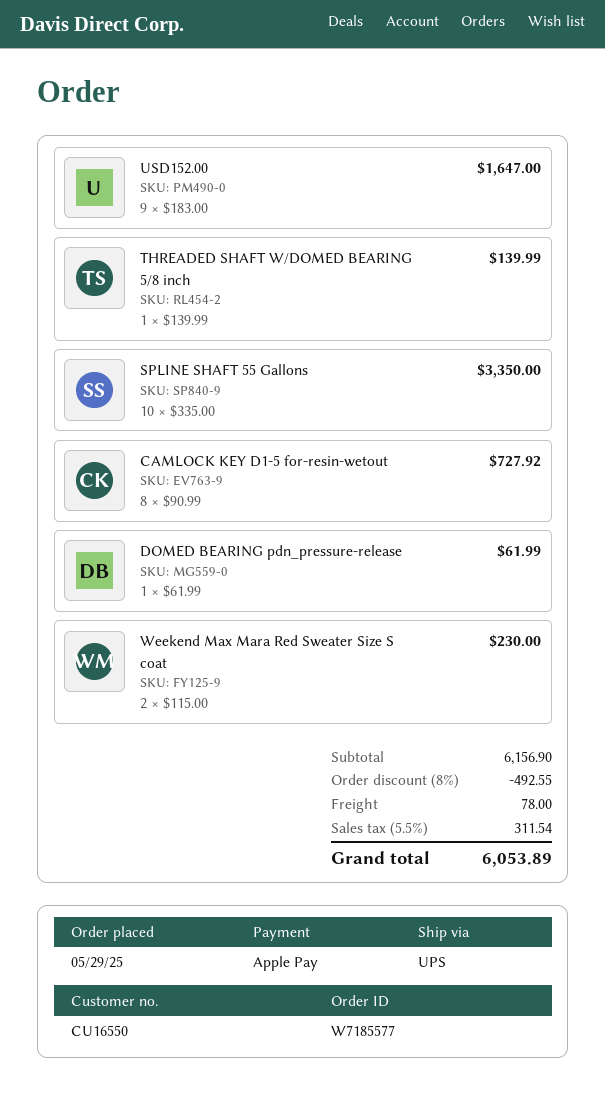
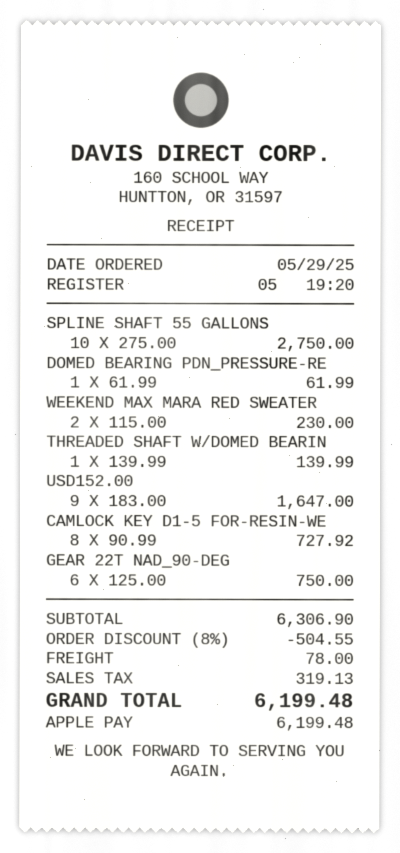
SPLINE SHAFT 55 Gallons: 10 x 335.00 = 3350.00 -> 10 x 275.00 = 2750.00
GEAR 22T NAD_90-DEG: none -> 6 x 125.00 = 750.00
subtotal: 6156.90 -> 6306.90
discount: 8% = 492.55 -> 8% = 504.55
tax: 311.54 -> 319.13
total: 6053.89 -> 6199.48

